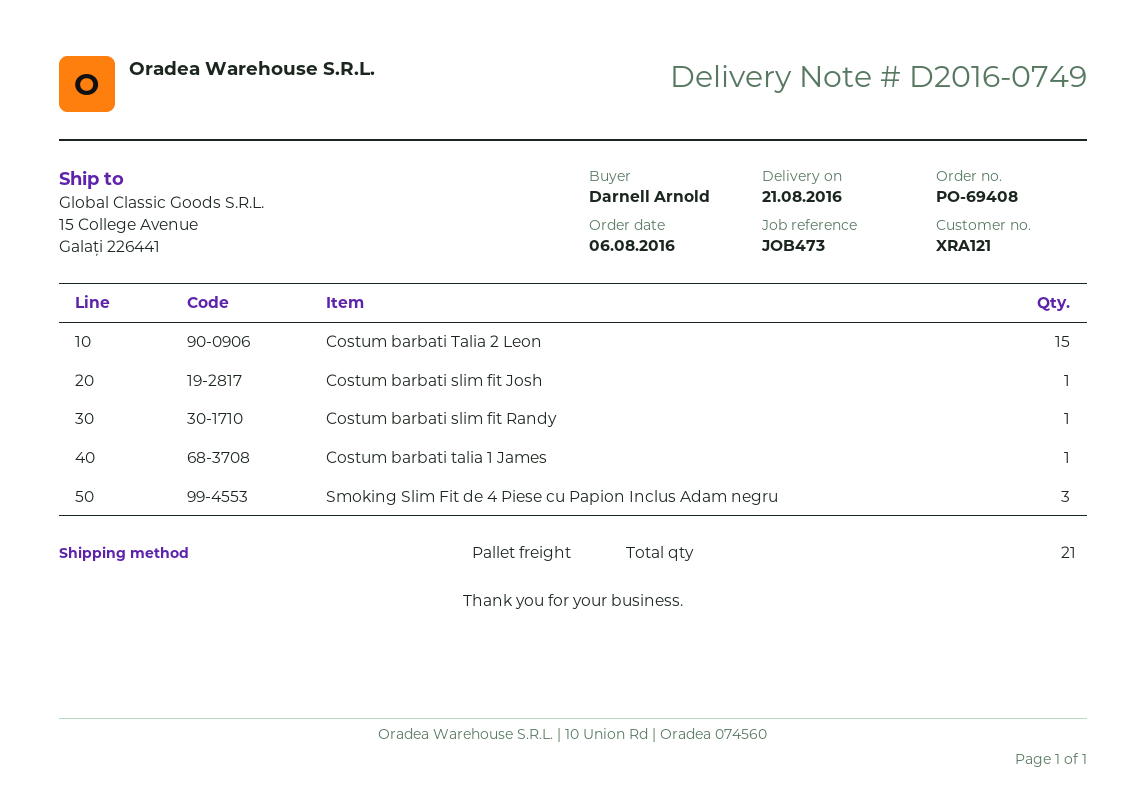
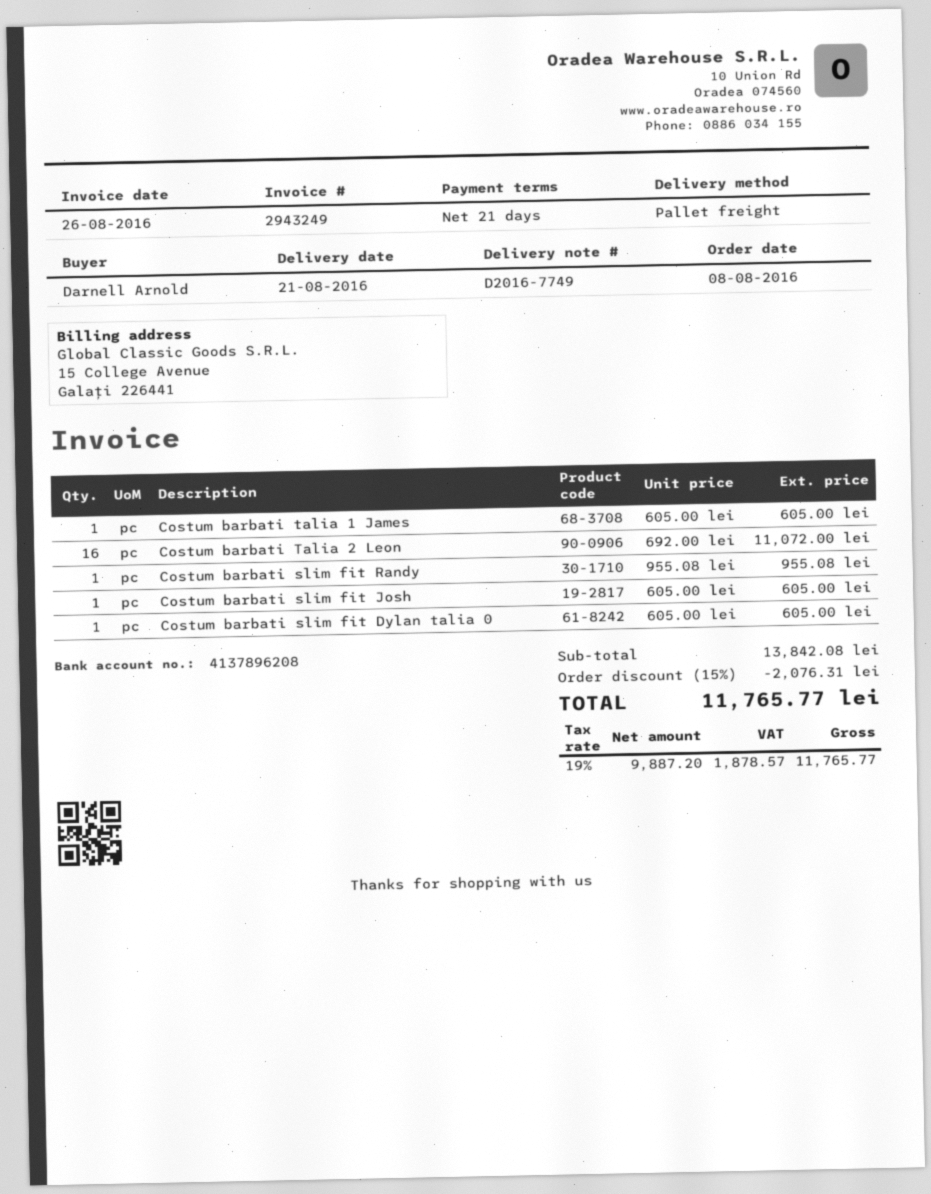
order date: 2016-08-06 -> 2016-08-08
delivery note number: D2016-0749 -> D2016-7749
Costum barbati Talia 2 Leon: 15 -> 16
Smoking Slim Fit de 4 Piese cu Papion Inclus Adam negru: 3 -> none
Costum barbati slim fit Dylan talia 0: none -> 1

